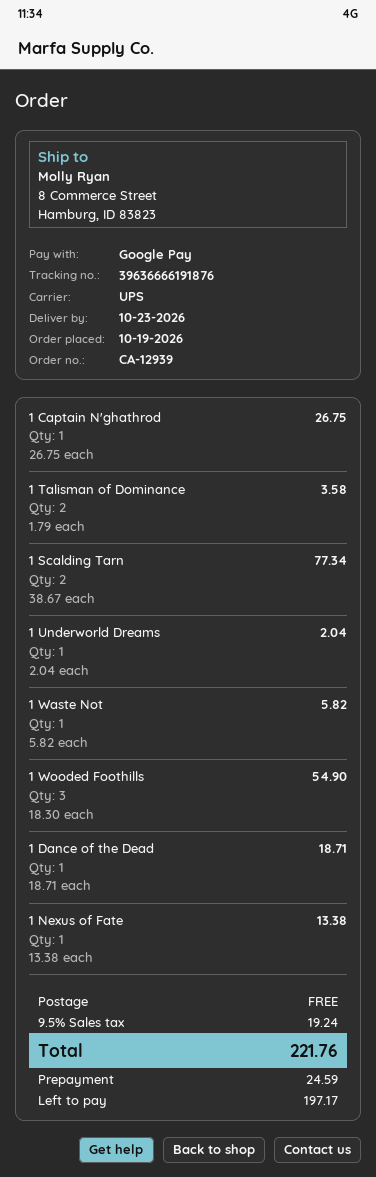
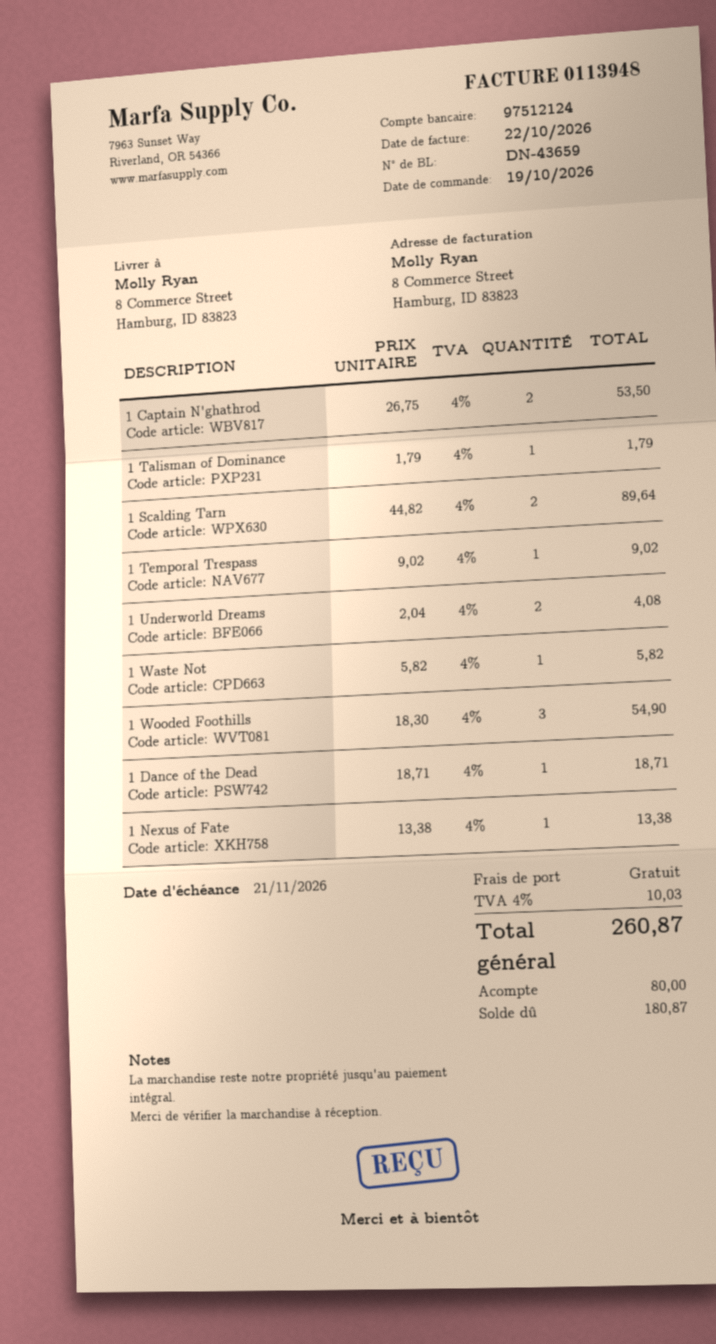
1 Captain N'ghathrod: 1 x 26.75 = 26.75 -> 2 x 26.75 = 53.50
1 Talisman of Dominance: 2 x 1.79 = 3.58 -> 1 x 1.79 = 1.79
1 Scalding Tarn: 2 x 38.67 = 77.34 -> 2 x 44.82 = 89.64
1 Underworld Dreams: 1 x 2.04 = 2.04 -> 2 x 2.04 = 4.08
1 Temporal Trespass: none -> 1 x 9.02 = 9.02
tax: 9.5% = 19.24 -> 4% = 10.03
total: 221.76 -> 260.87
deposit: 24.59 -> 80.00
balance: 197.17 -> 180.87

